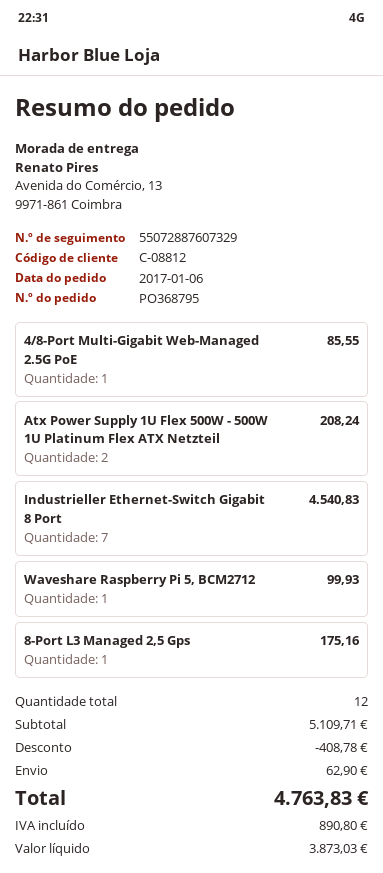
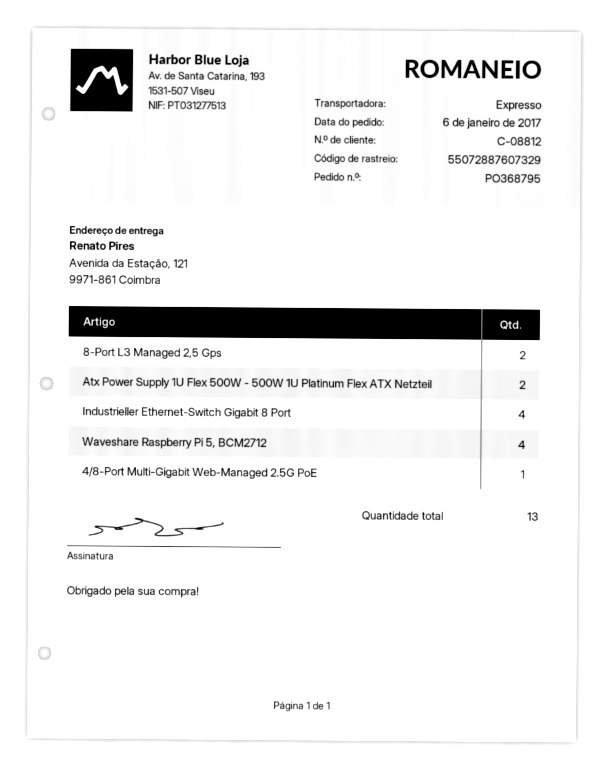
ship to: Avenida do Comércio, 13, 9971-861 Coimbra -> Avenida da Estação, 121, 9971-861 Coimbra
Industrieller Ethernet-Switch Gigabit 8 Port: 7 -> 4
Waveshare Raspberry Pi 5, BCM2712: 1 -> 4
8-Port L3 Managed 2,5 Gps: 1 -> 2
total quantity: 12 -> 13

